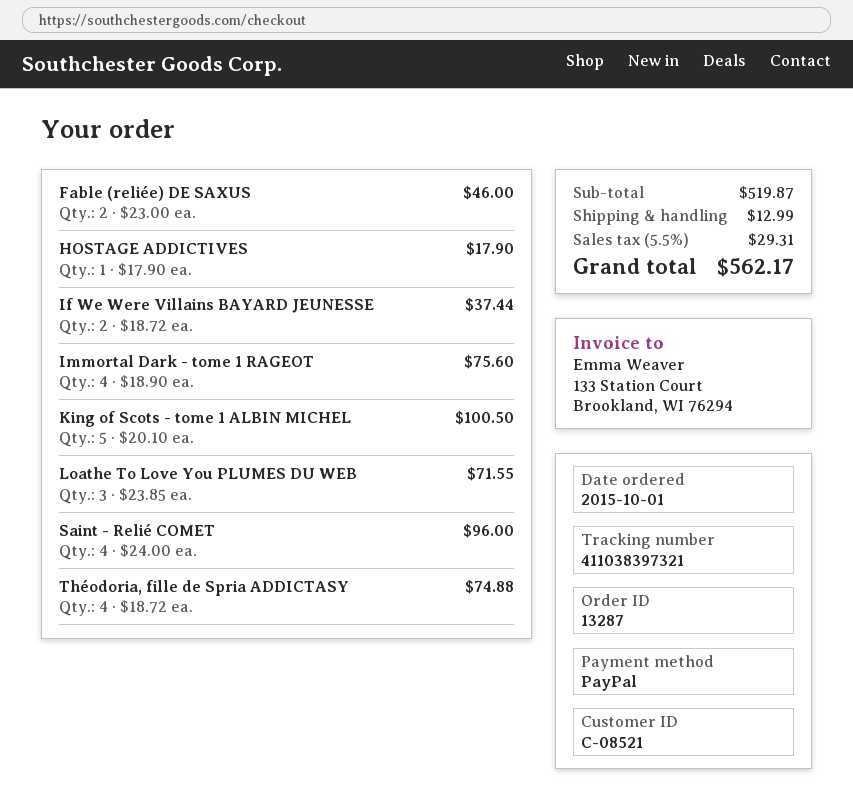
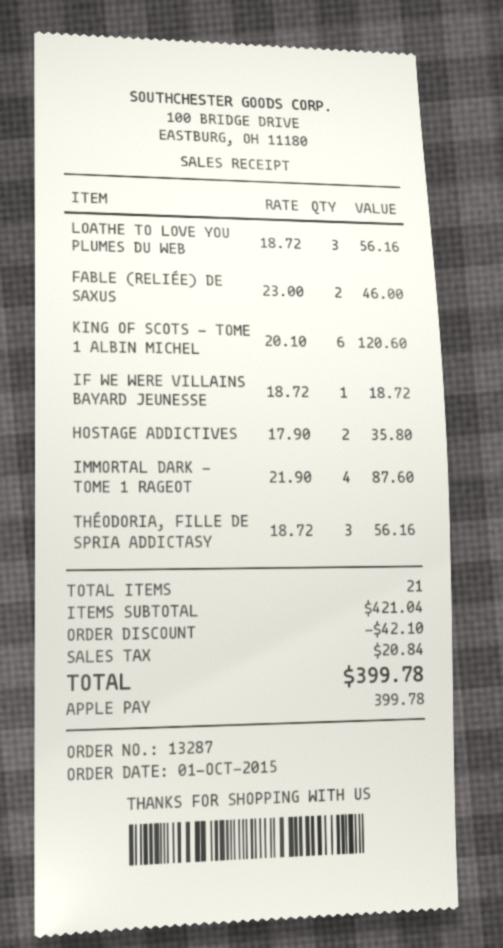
payment method: PayPal -> Apple Pay
HOSTAGE ADDICTIVES: 1 x 17.90 = 17.90 -> 2 x 17.90 = 35.80
If We Were Villains BAYARD JEUNESSE: 2 x 18.72 = 37.44 -> 1 x 18.72 = 18.72
Immortal Dark - tome 1 RAGEOT: 4 x 18.90 = 75.60 -> 4 x 21.90 = 87.60
King of Scots - tome 1 ALBIN MICHEL: 5 x 20.10 = 100.50 -> 6 x 20.10 = 120.60
Loathe To Love You PLUMES DU WEB: 3 x 23.85 = 71.55 -> 3 x 18.72 = 56.16
Saint - Relié COMET: 4 x 24.00 = 96.00 -> none
Théodoria, fille de Spria ADDICTASY: 4 x 18.72 = 74.88 -> 3 x 18.72 = 56.16
subtotal: 519.87 -> 421.04
discount: none -> 42.10
shipping: 12.99 -> none
tax: 29.31 -> 20.84
total: 562.17 -> 399.78

